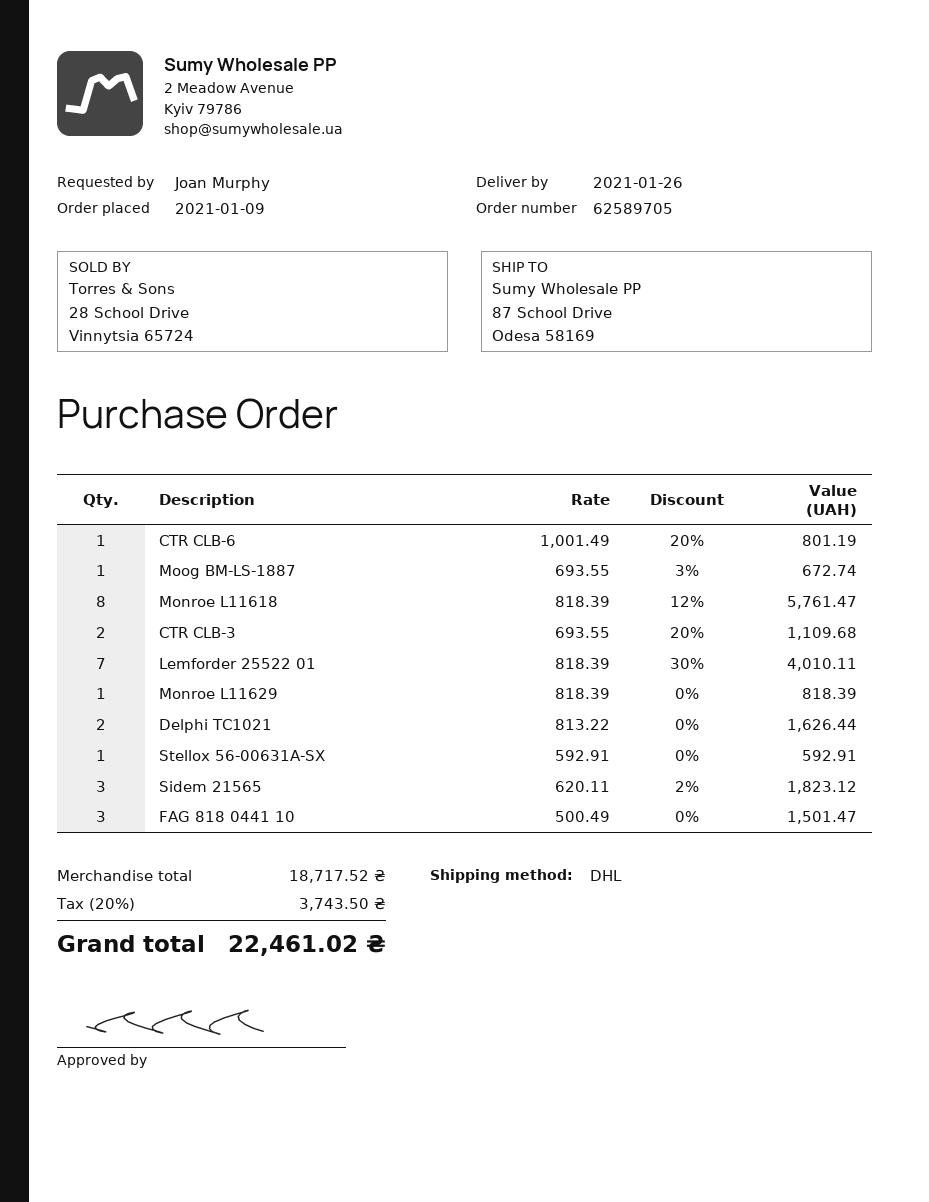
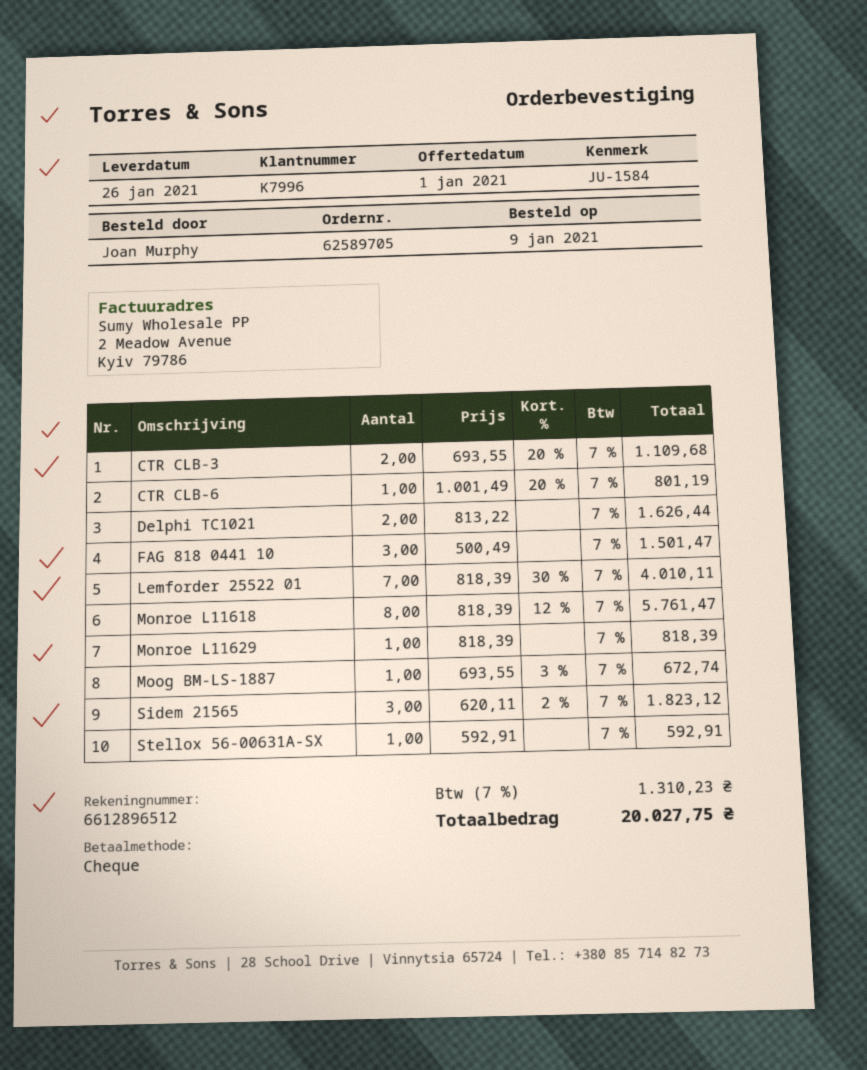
tax: 20% = 3743.50 -> 7% = 1310.23
total: 22461.02 -> 20027.75

